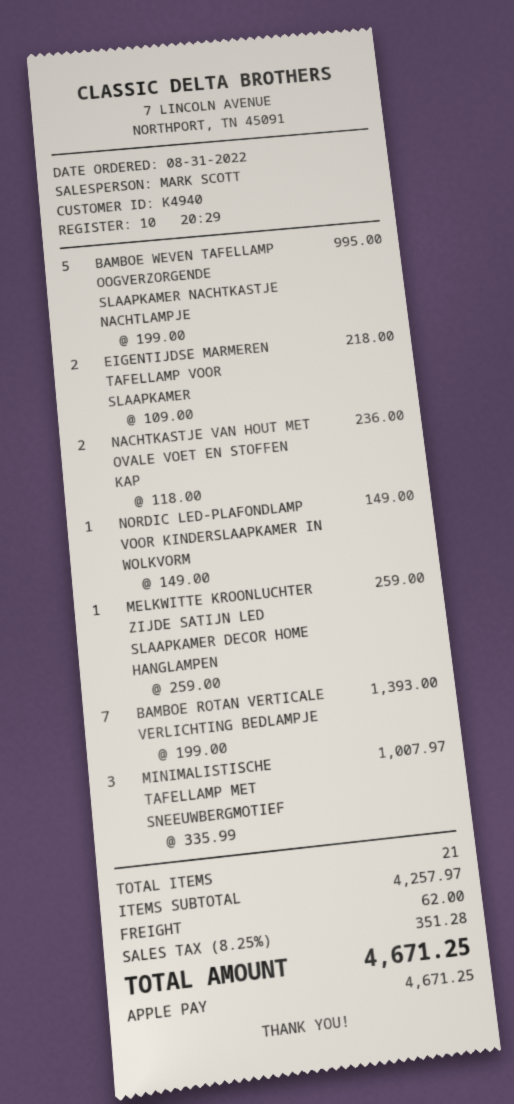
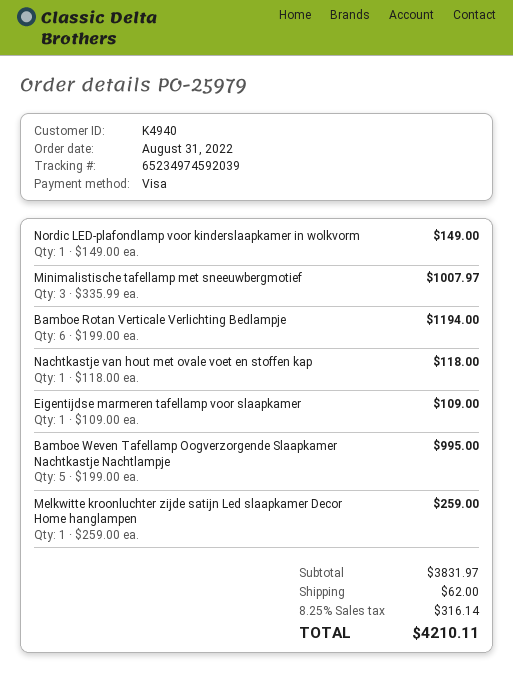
payment method: Apple Pay -> Visa
EIGENTIJDSE MARMEREN TAFELLAMP VOOR SLAAPKAMER: 2 x 109.00 = 218.00 -> 1 x 109.00 = 109.00
NACHTKASTJE VAN HOUT MET OVALE VOET EN STOFFEN KAP: 2 x 118.00 = 236.00 -> 1 x 118.00 = 118.00
BAMBOE ROTAN VERTICALE VERLICHTING BEDLAMPJE: 7 x 199.00 = 1393.00 -> 6 x 199.00 = 1194.00
subtotal: 4257.97 -> 3831.97
tax: 8.25% = 351.28 -> 8.25% = 316.14
total: 4671.25 -> 4210.11

